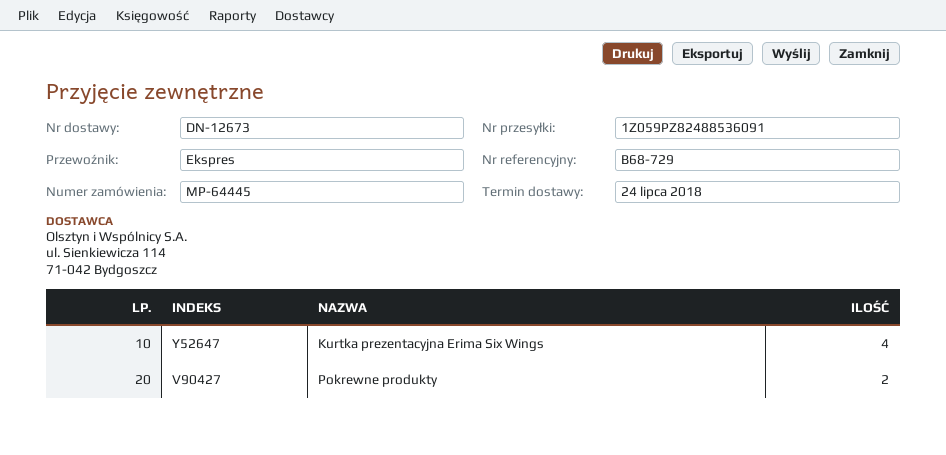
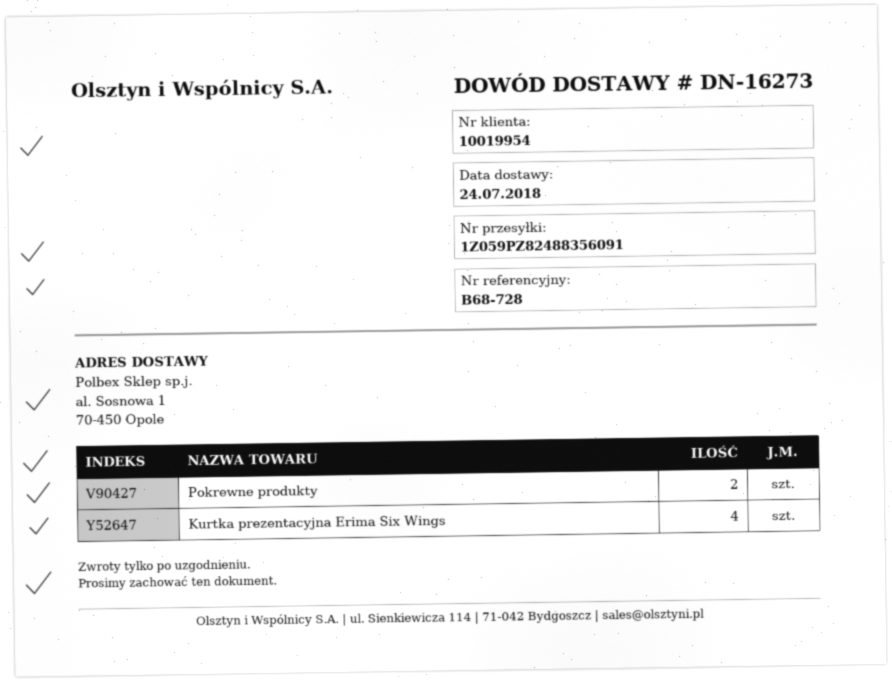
delivery note number: DN-12673 -> DN-16273
reference: B68-729 -> B68-728
tracking number: 1Z059PZ82488536091 -> 1Z059PZ82488356091

